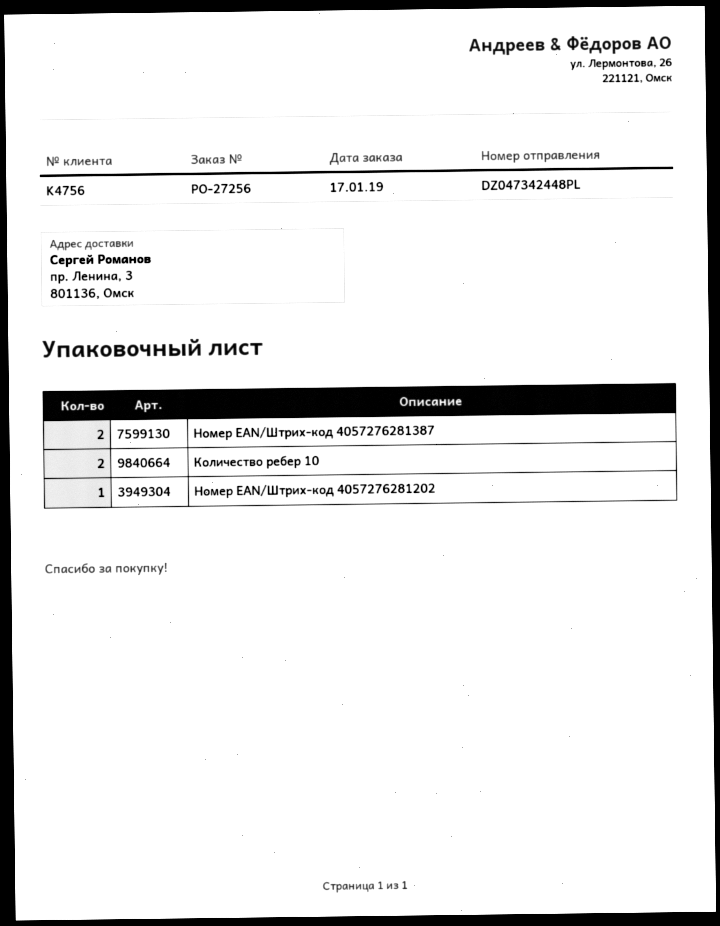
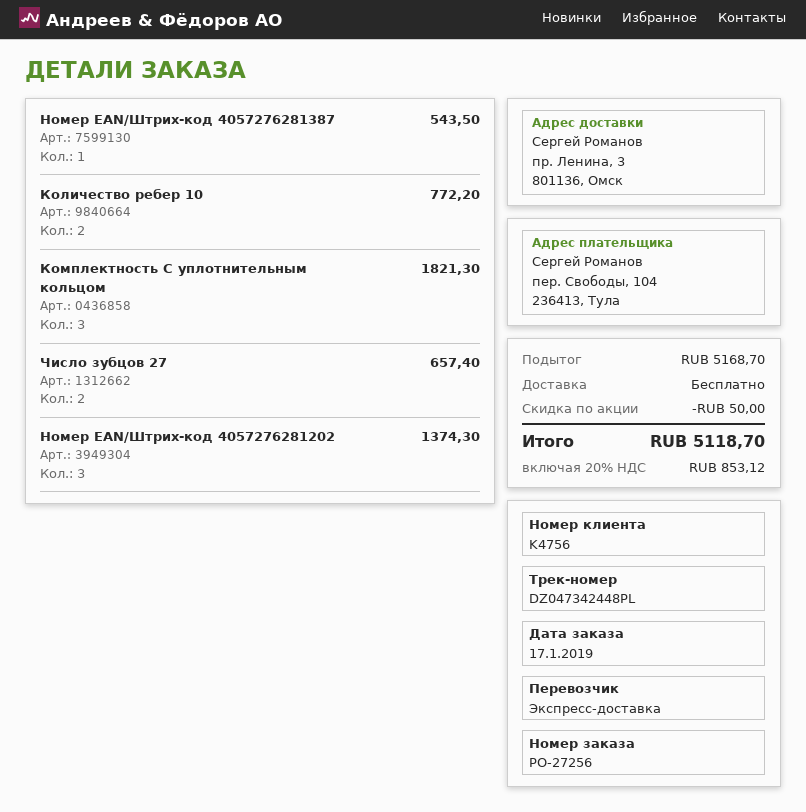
Номер EAN/Штрих-код 4057276281387: 2 -> 1
Номер EAN/Штрих-код 4057276281202: 1 -> 3
Комплектность С уплотнительным кольцом: none -> 3
Число зубцов 27: none -> 2

